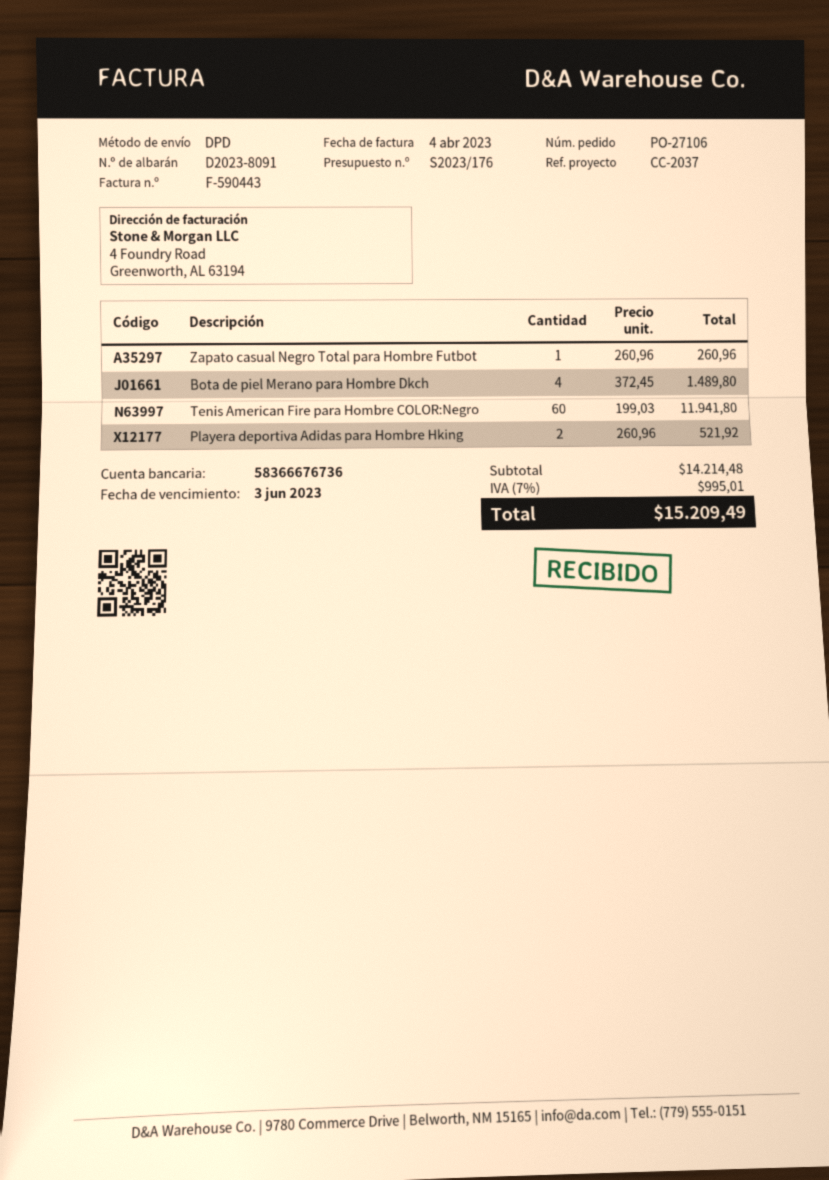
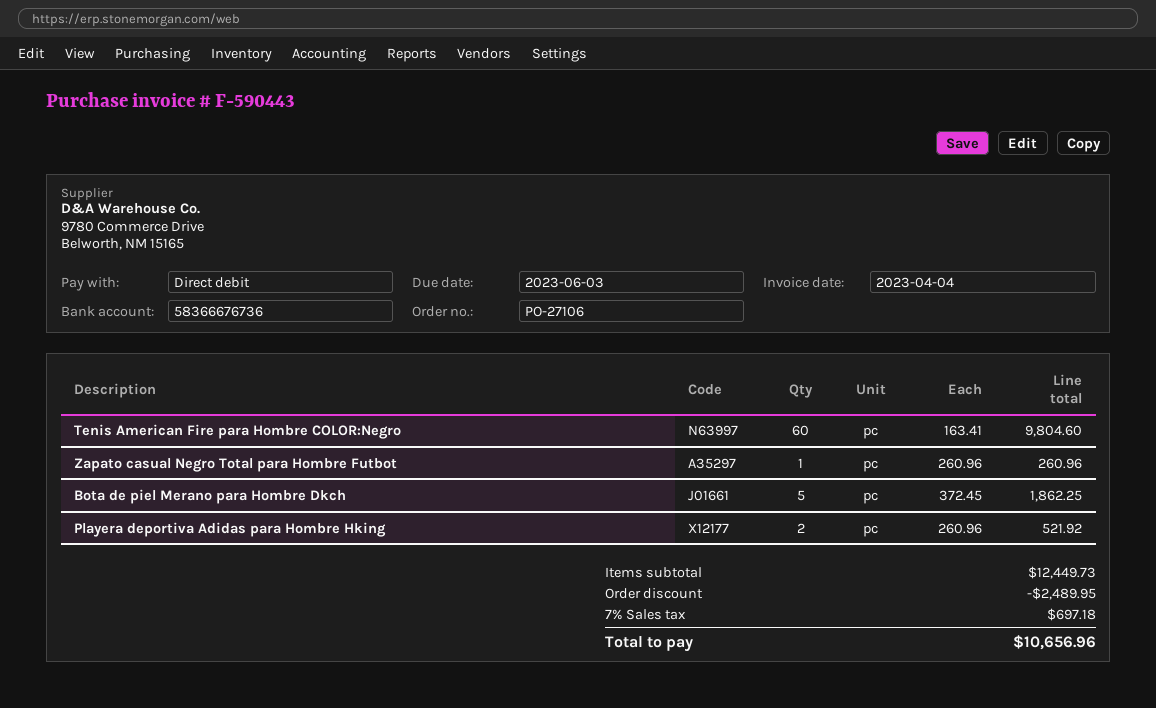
Bota de piel Merano para Hombre Dkch: 4 x 372.45 = 1489.80 -> 5 x 372.45 = 1862.25
Tenis American Fire para Hombre COLOR:Negro: 60 x 199.03 = 11941.80 -> 60 x 163.41 = 9804.60
subtotal: 14214.48 -> 12449.73
discount: none -> 2489.95
tax: 7% = 995.01 -> 7% = 697.18
total: 15209.49 -> 10656.96

